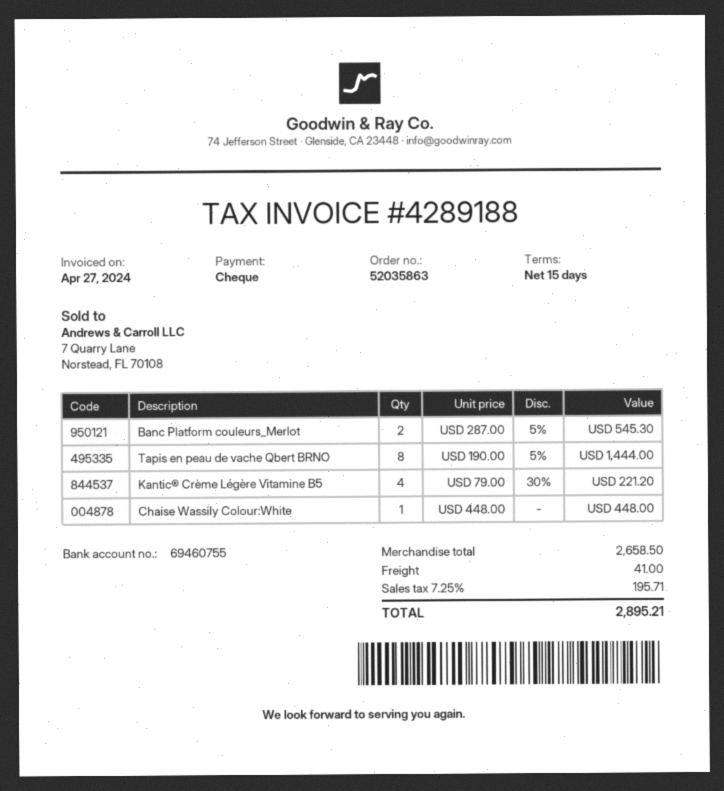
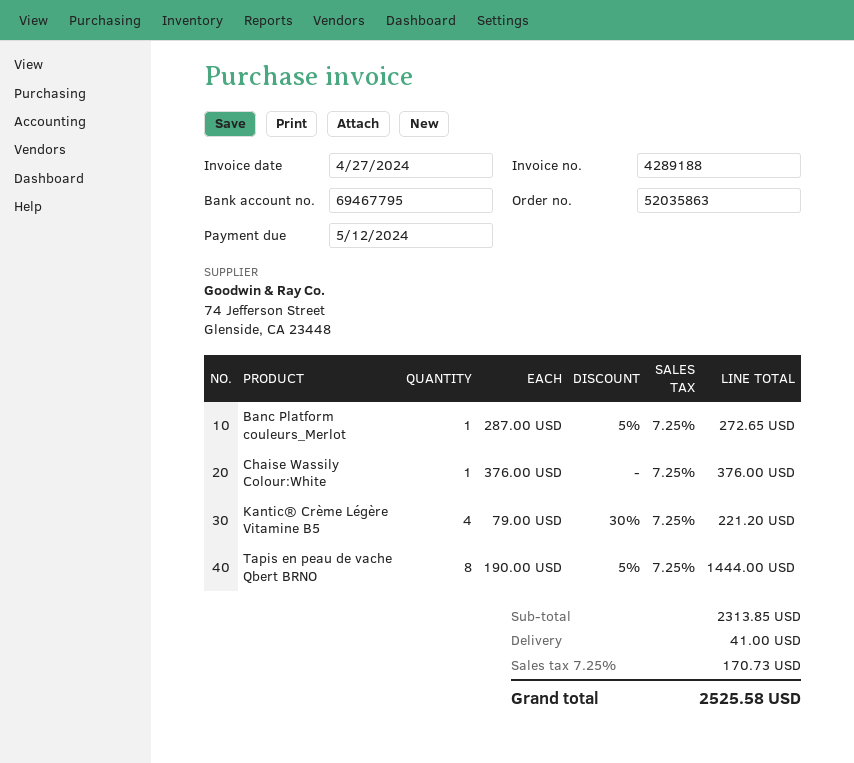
bank account: 69460755 -> 69467795
Banc Platform couleurs_Merlot: 2 x 287.00 - 5% = 545.30 -> 1 x 287.00 - 5% = 272.65
Chaise Wassily Colour:White: 1 x 448.00 = 448.00 -> 1 x 376.00 = 376.00
subtotal: 2658.50 -> 2313.85
tax: 7.25% = 195.71 -> 7.25% = 170.73
total: 2895.21 -> 2525.58

